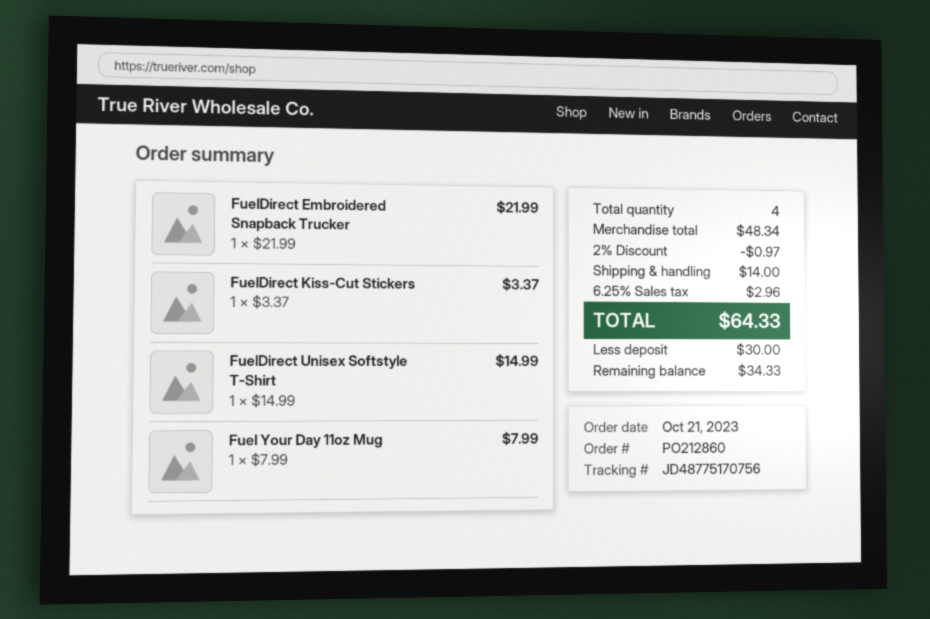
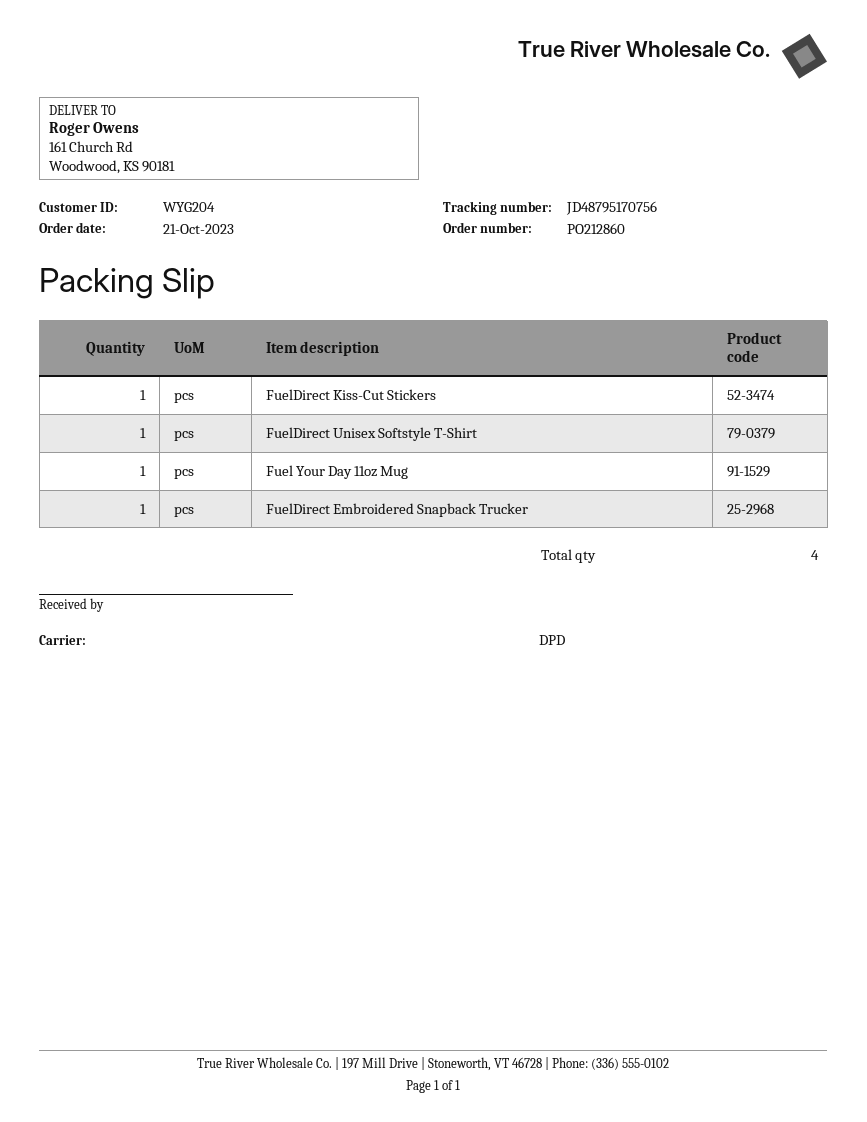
tracking number: JD48775170756 -> JD48795170756

